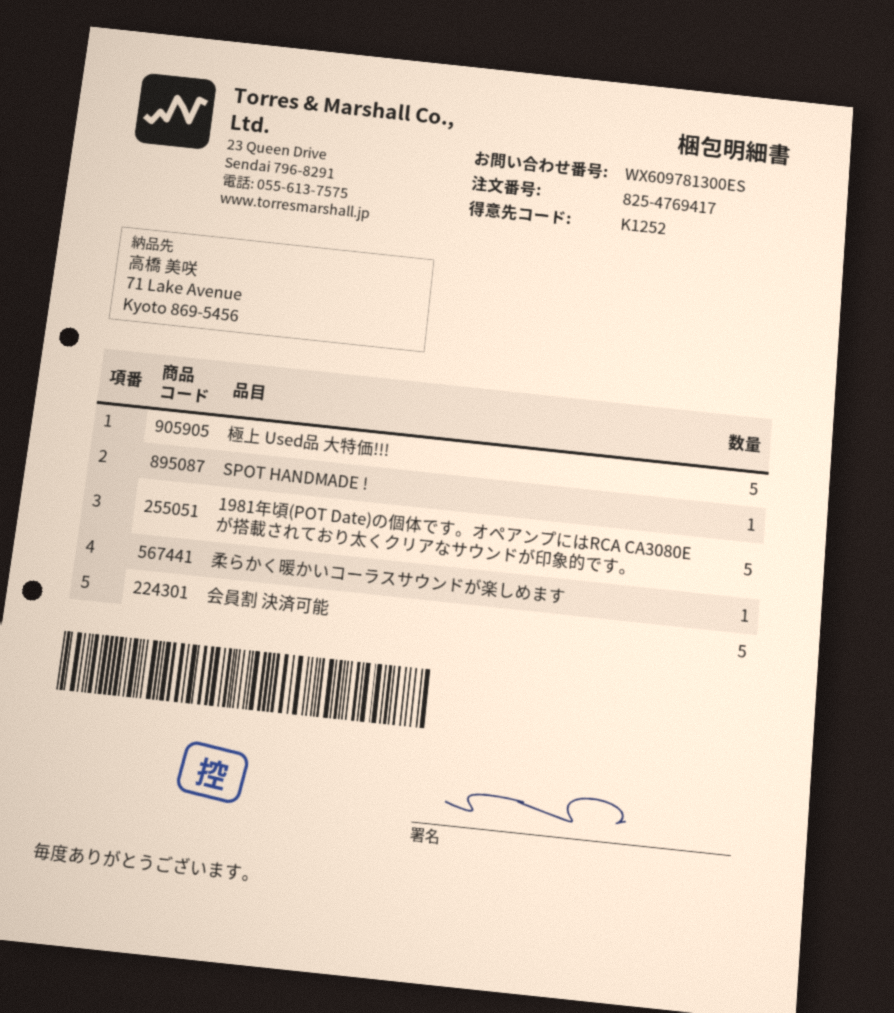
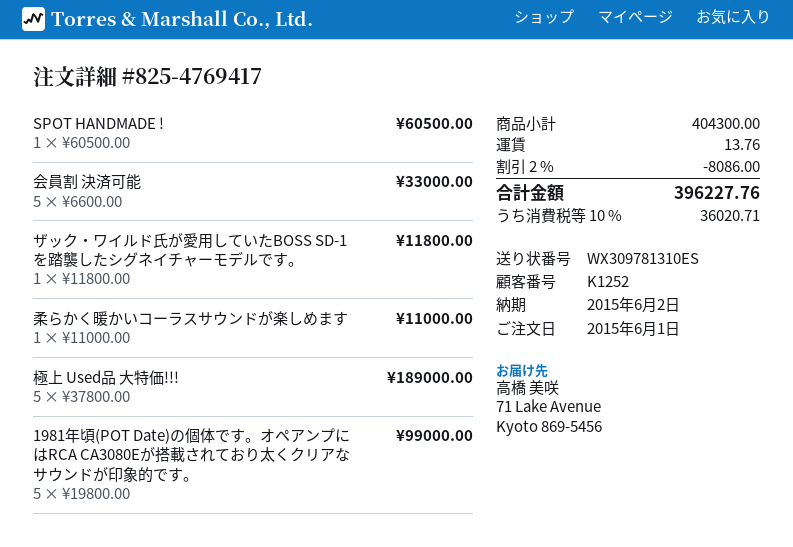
tracking number: WX609781300ES -> WX309781310ES
ザック・ワイルド氏が愛用していたBOSS SD-1を踏襲したシグネイチャーモデルです。: none -> 1

